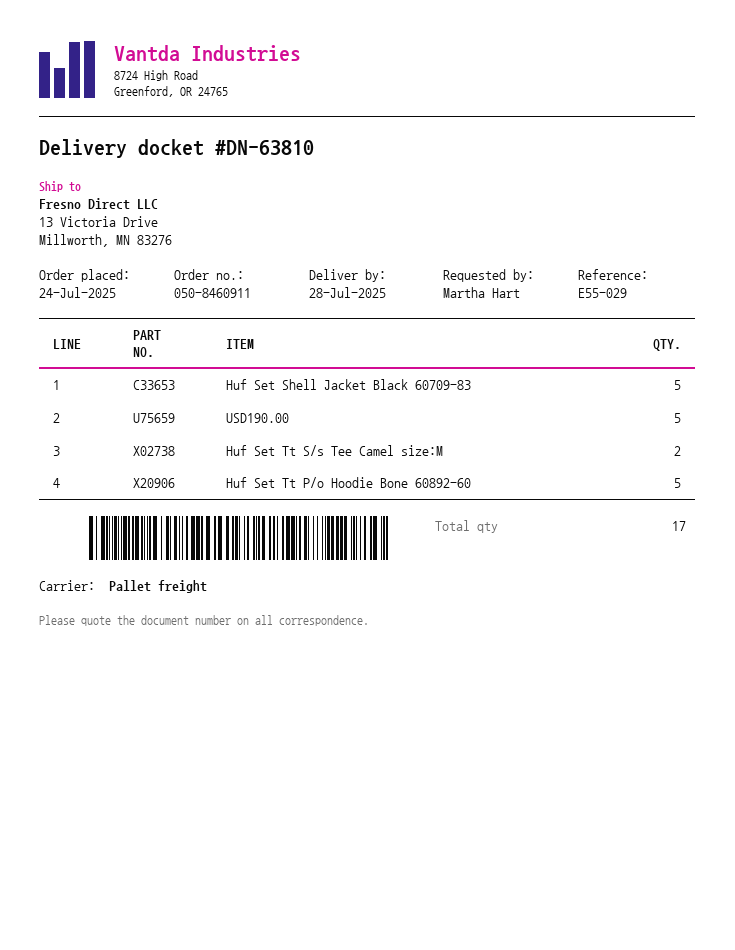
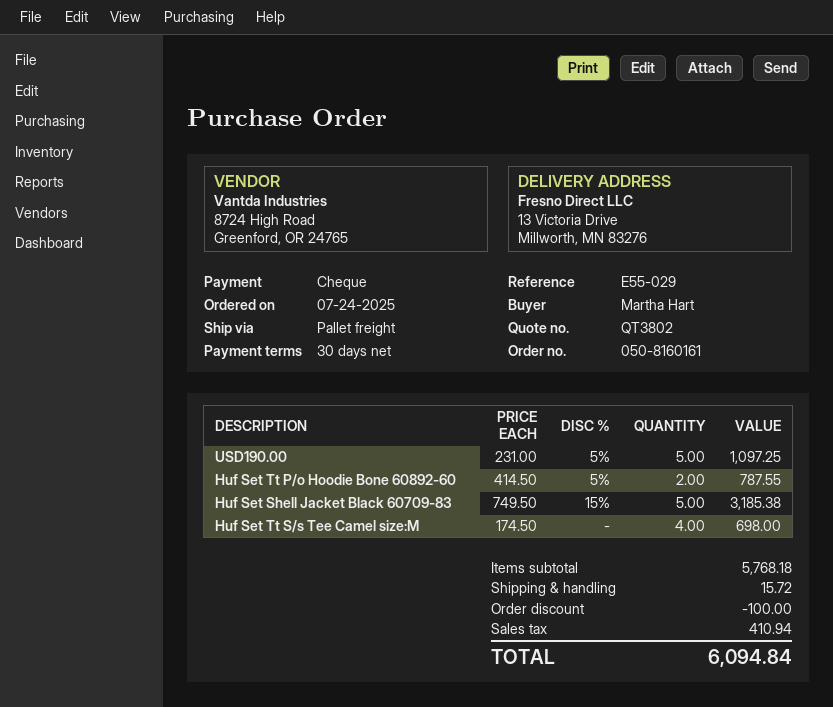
order number: 050-8460911 -> 050-8160161
Huf Set Tt S/s Tee Camel size:M: 2 -> 4
Huf Set Tt P/o Hoodie Bone 60892-60: 5 -> 2

